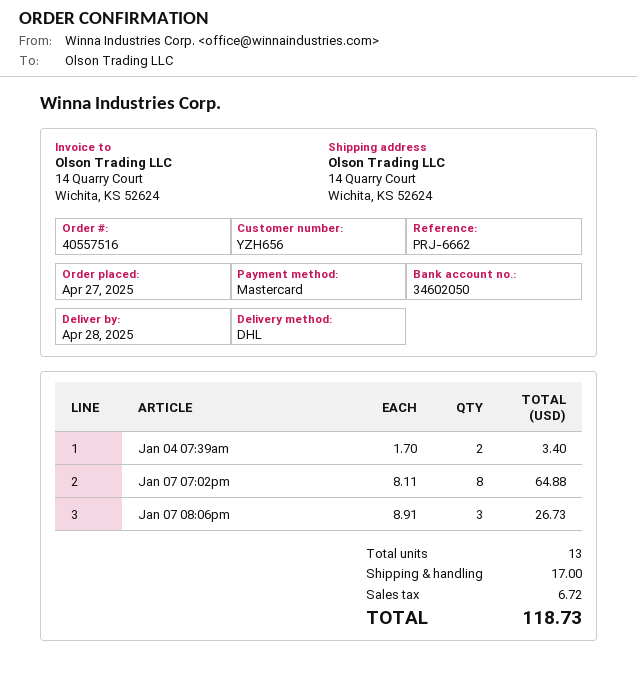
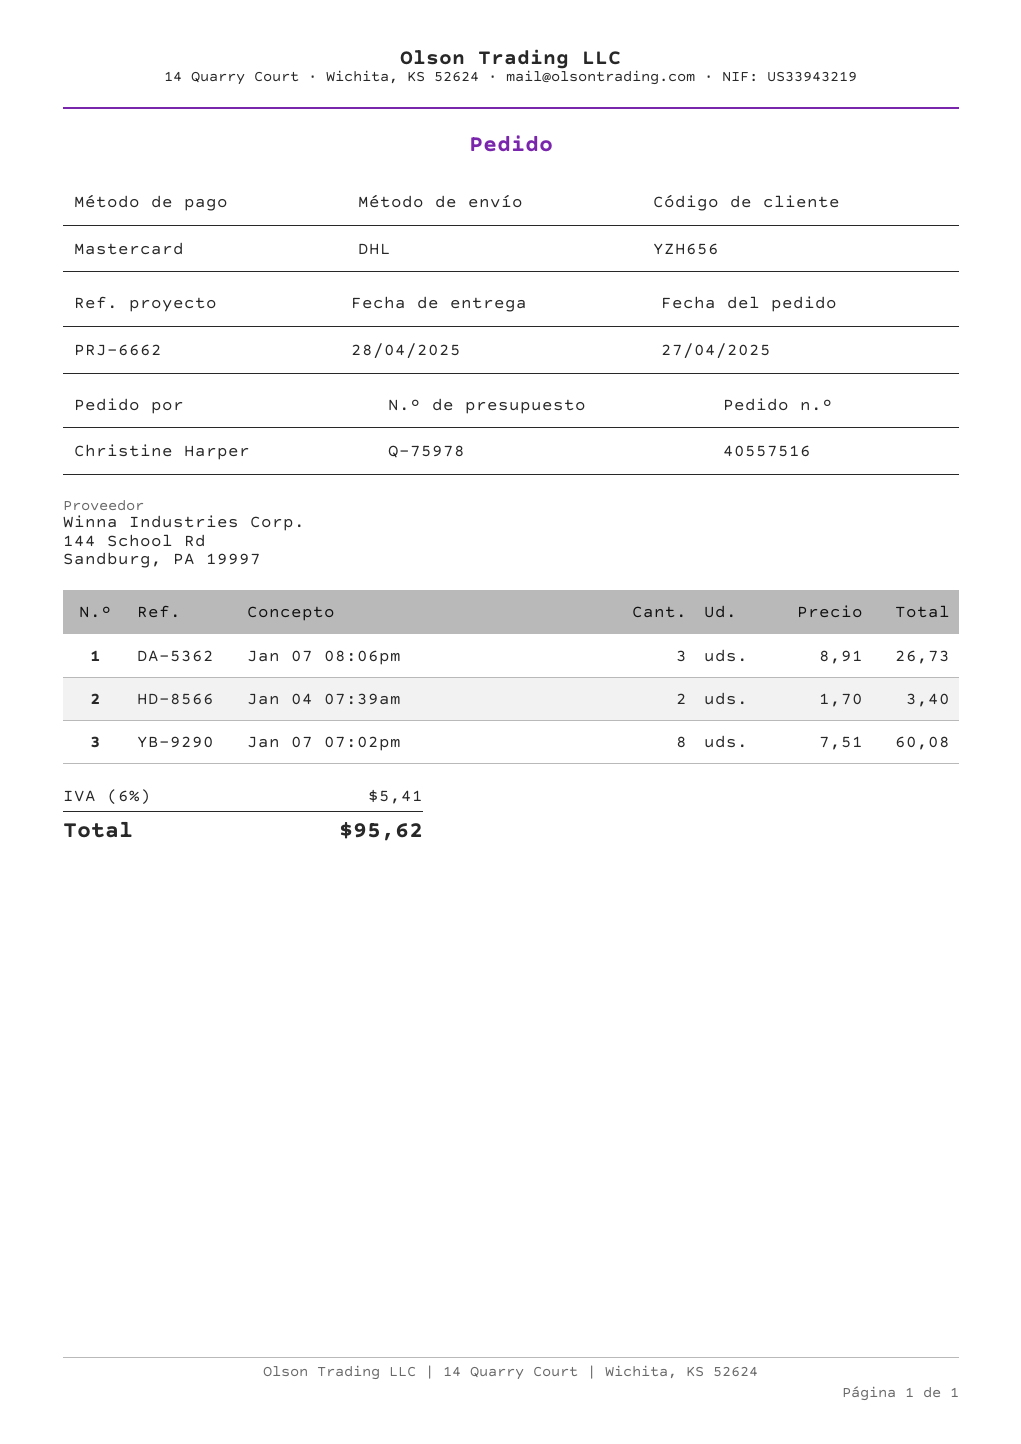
Jan 07 07:02pm: 8 x 8.11 = 64.88 -> 8 x 7.51 = 60.08
shipping: 17.00 -> none
tax: 6.72 -> 5.41
total: 118.73 -> 95.62

